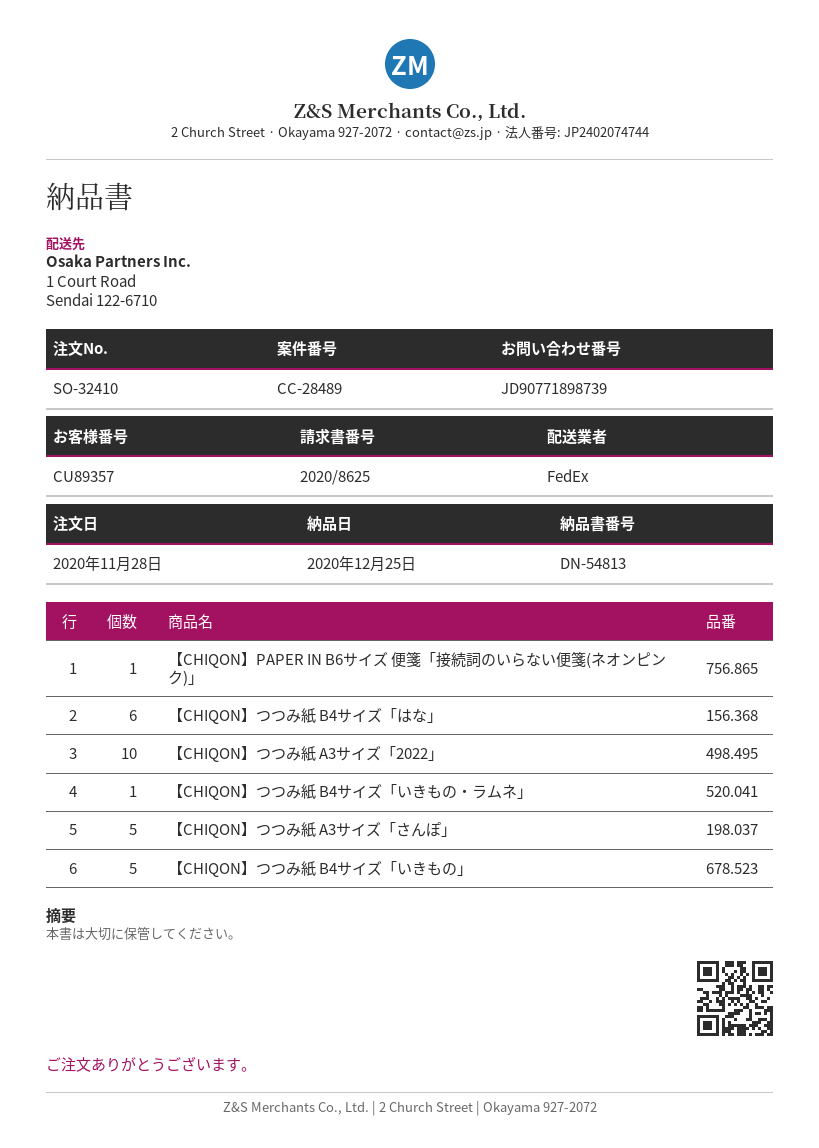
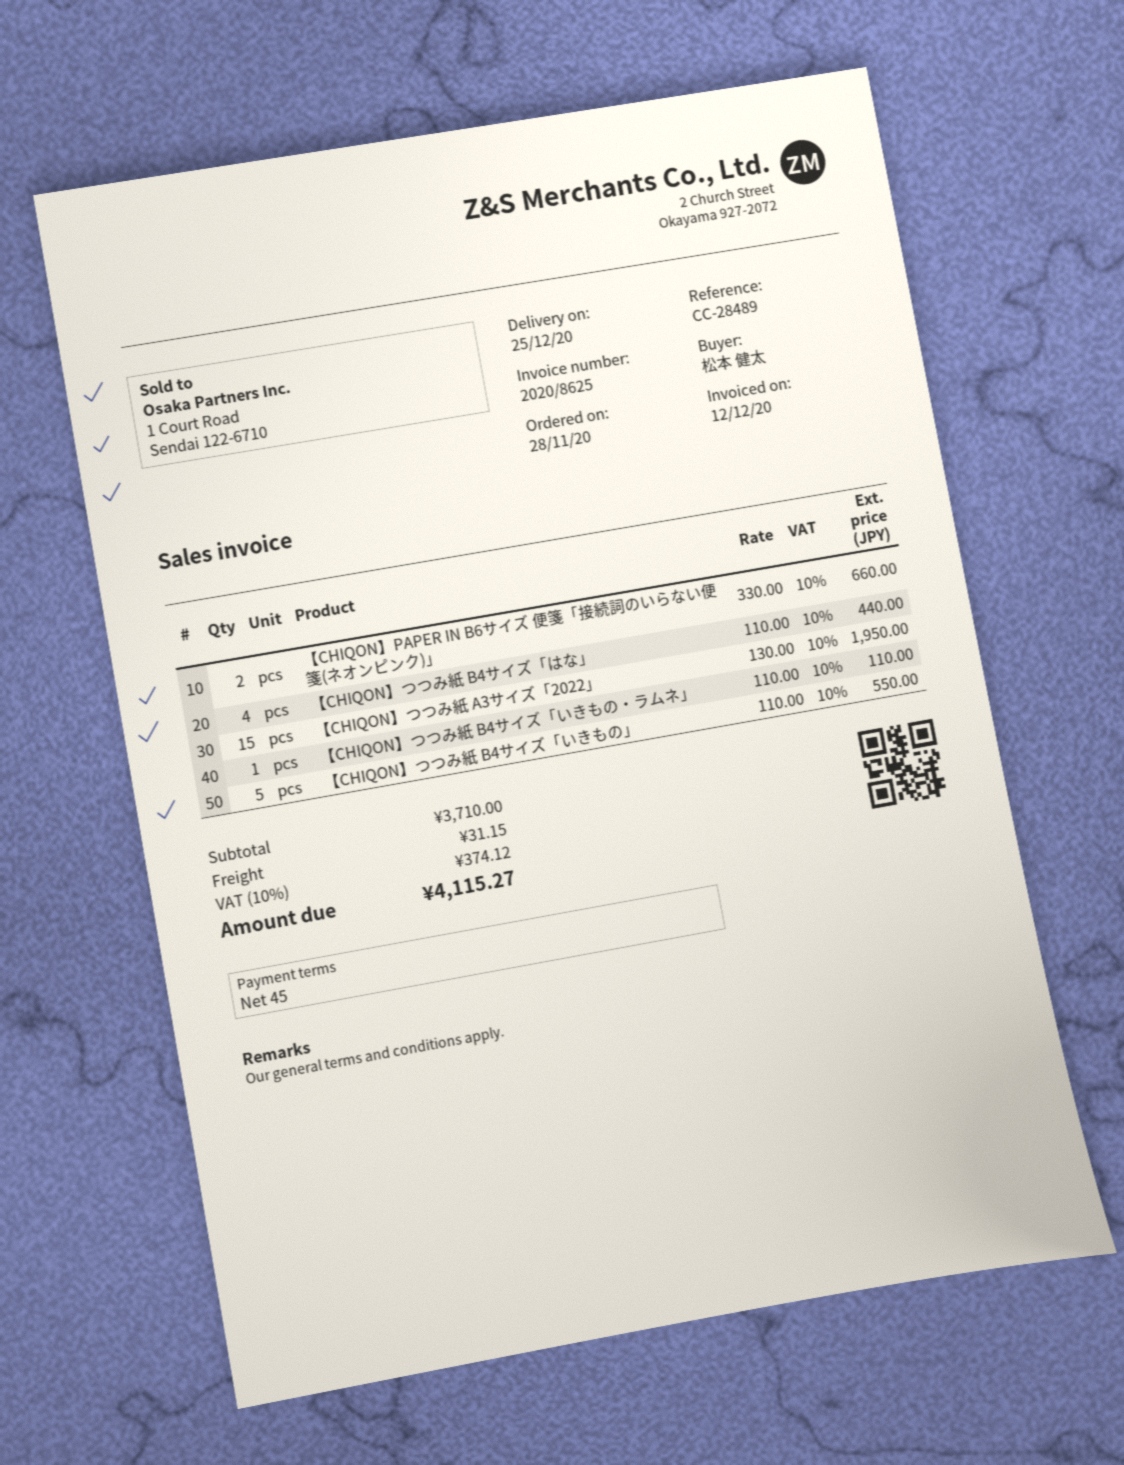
【CHIQON】PAPER IN B6サイズ 便箋「接続詞のいらない便箋(ネオンピンク)」: 1 -> 2
【CHIQON】つつみ紙 B4サイズ「はな」: 6 -> 4
【CHIQON】つつみ紙 A3サイズ「2022」: 10 -> 15
【CHIQON】つつみ紙 A3サイズ「さんぽ」: 5 -> none

